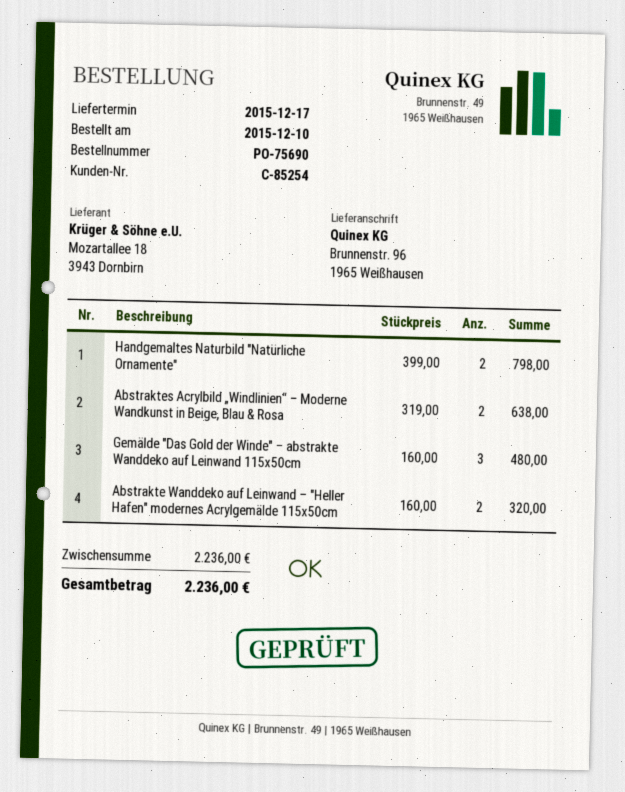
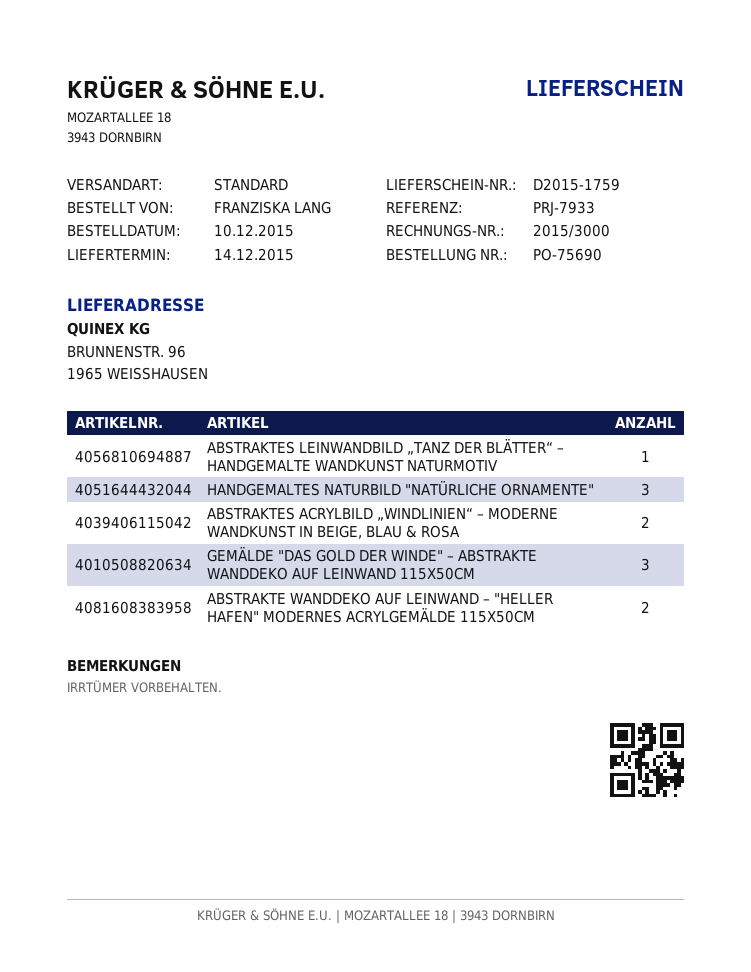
delivery date: 2015-12-17 -> 2015-12-14
Handgemaltes Naturbild "Natürliche Ornamente": 2 -> 3
ABSTRAKTES LEINWANDBILD „TANZ DER BLÄTTER“ – HANDGEMALTE WANDKUNST NATURMOTIV: none -> 1

